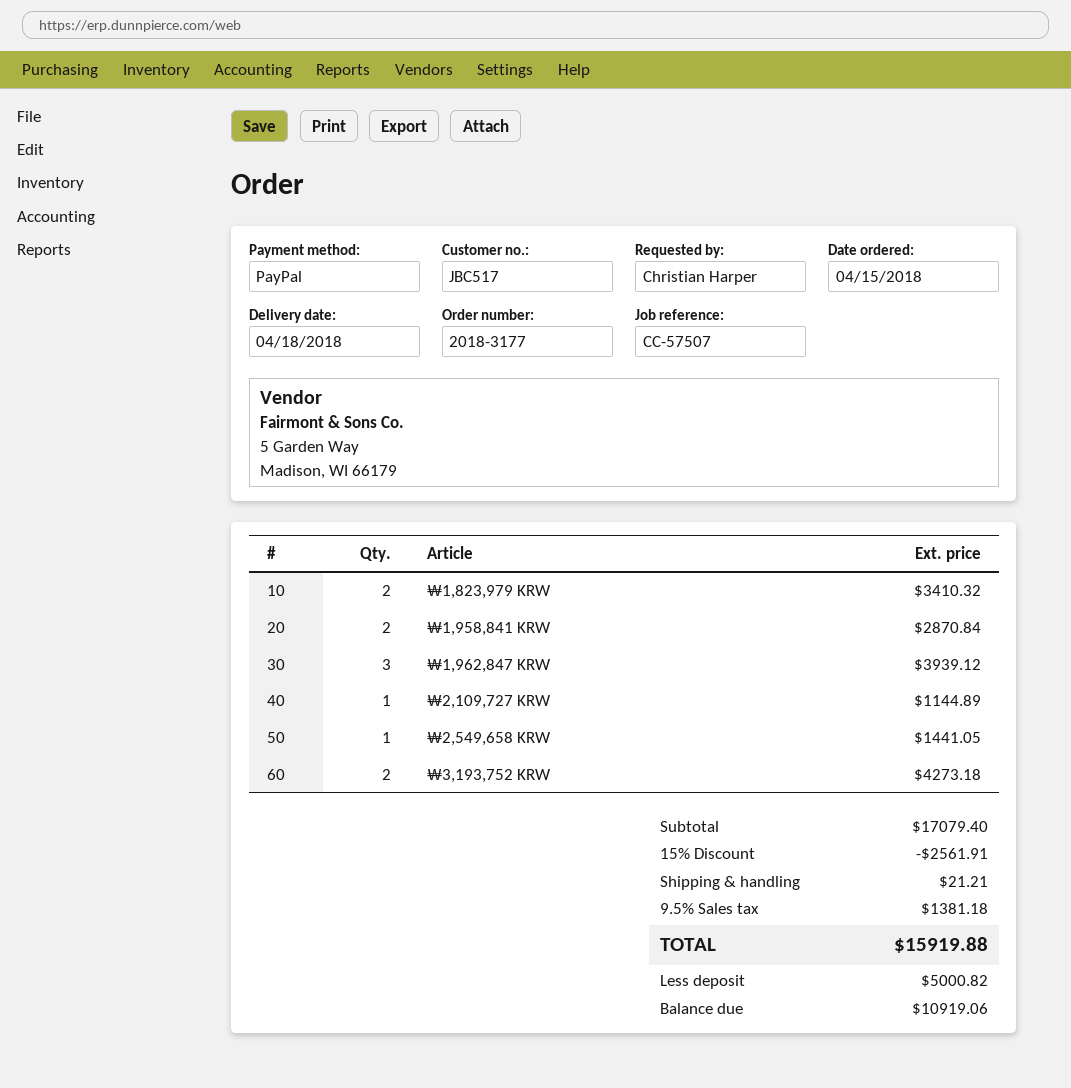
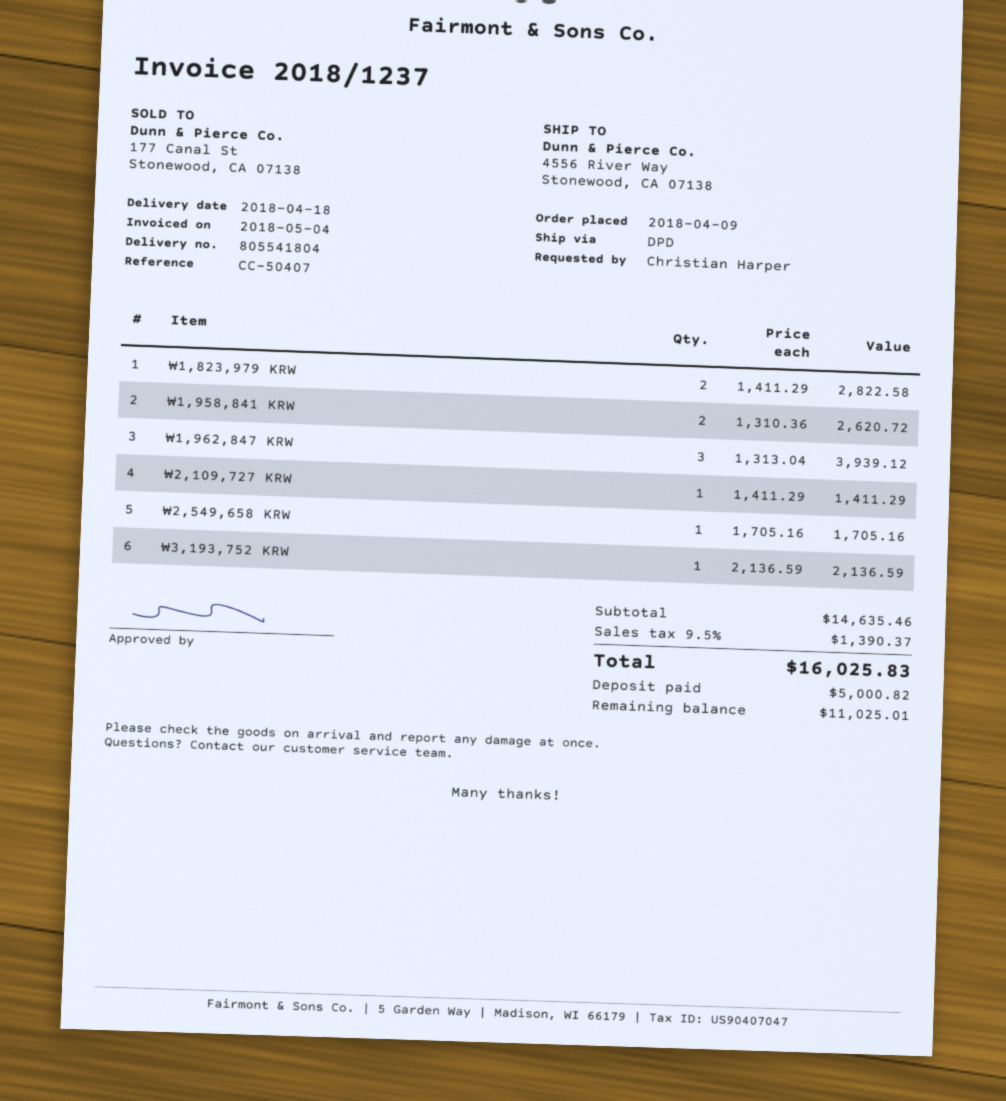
order date: 2018-04-15 -> 2018-04-09
reference: CC-57507 -> CC-50407
₩1,823,979 KRW: 2 for 3410.32 -> 2 for 2822.58
₩1,958,841 KRW: 2 for 2870.84 -> 2 for 2620.72
₩2,109,727 KRW: 1 for 1144.89 -> 1 for 1411.29
₩2,549,658 KRW: 1 for 1441.05 -> 1 for 1705.16
₩3,193,752 KRW: 2 for 4273.18 -> 1 for 2136.59
subtotal: 17079.40 -> 14635.46
discount: 15% = 2561.91 -> none
shipping: 21.21 -> none
tax: 9.5% = 1381.18 -> 9.5% = 1390.37
total: 15919.88 -> 16025.83
balance: 10919.06 -> 11025.01

